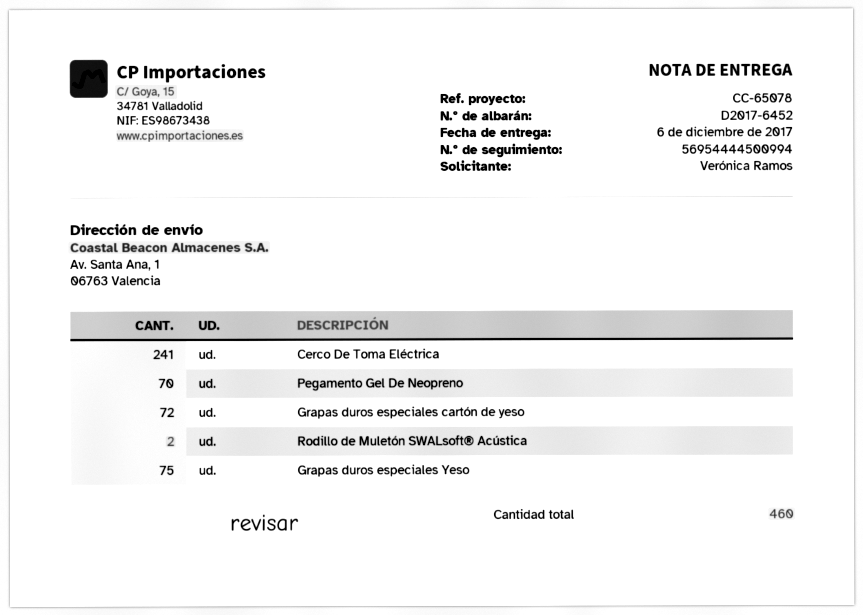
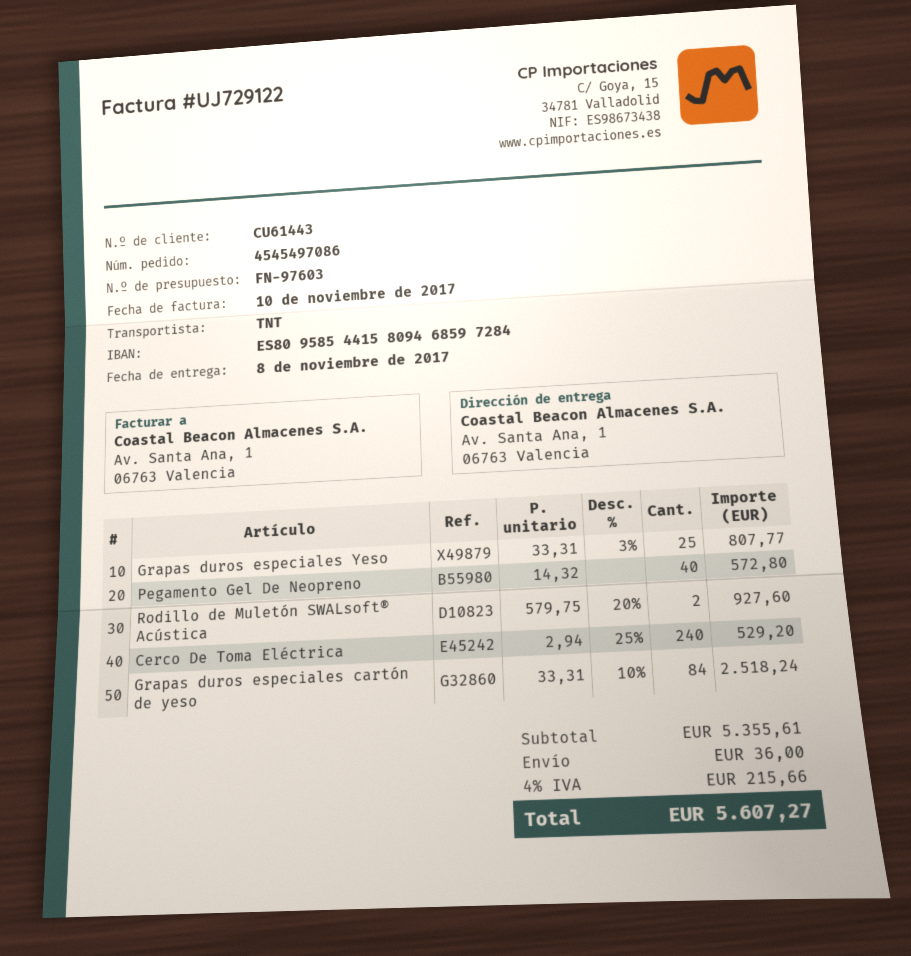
delivery date: 2017-12-06 -> 2017-11-08
Cerco De Toma Eléctrica: 241 -> 240
Pegamento Gel De Neopreno: 70 -> 40
Grapas duros especiales cartón de yeso: 72 -> 84
Grapas duros especiales Yeso: 75 -> 25

